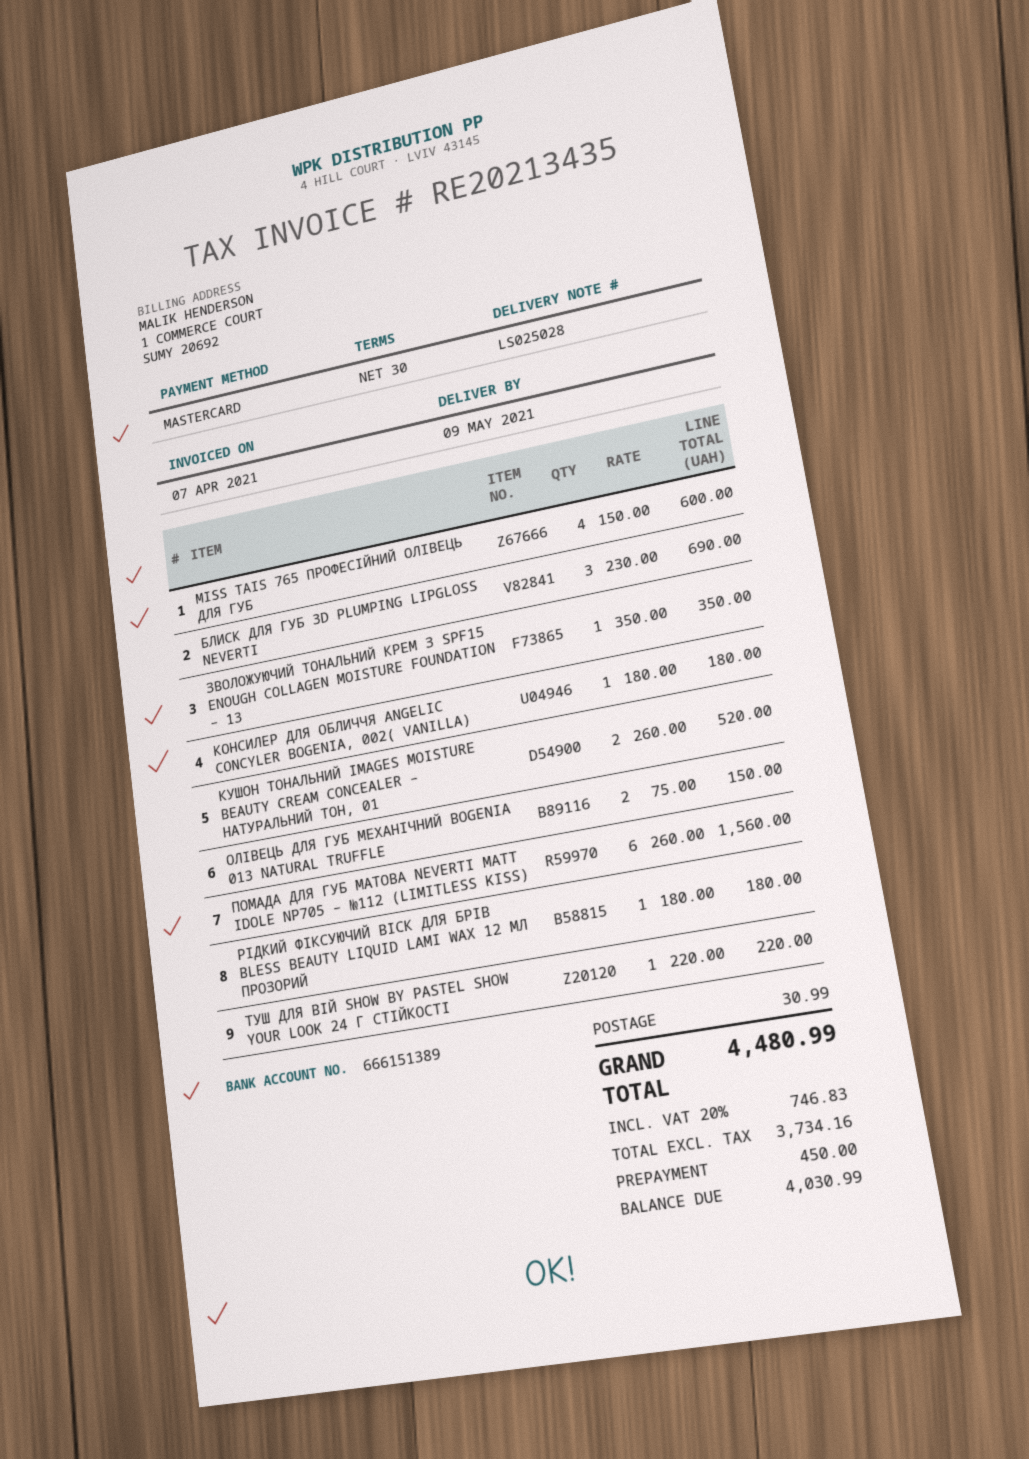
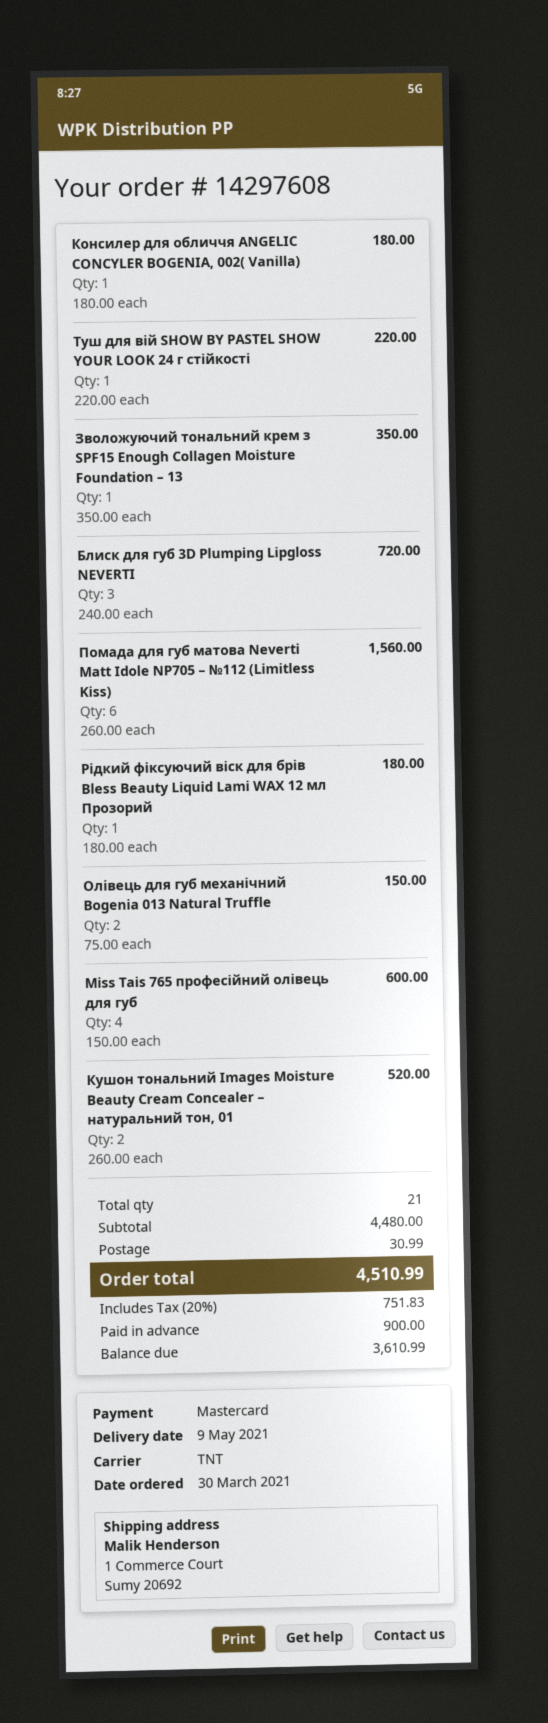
БЛИСК ДЛЯ ГУБ 3D PLUMPING LIPGLOSS NEVERTI: 3 x 230.00 = 690.00 -> 3 x 240.00 = 720.00
tax: 20% = 746.83 -> 20% = 751.83
total: 4480.99 -> 4510.99
deposit: 450.00 -> 900.00
balance: 4030.99 -> 3610.99

